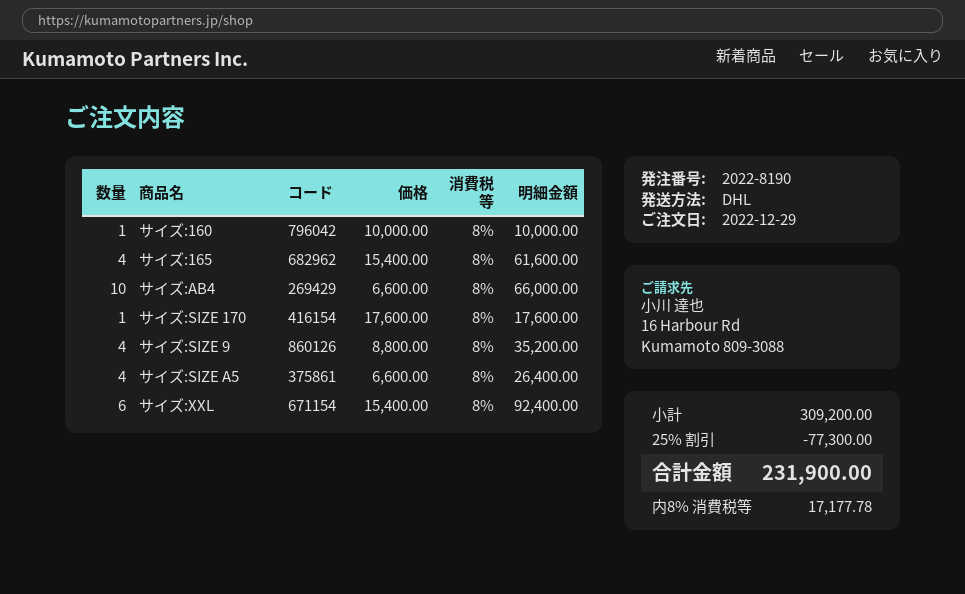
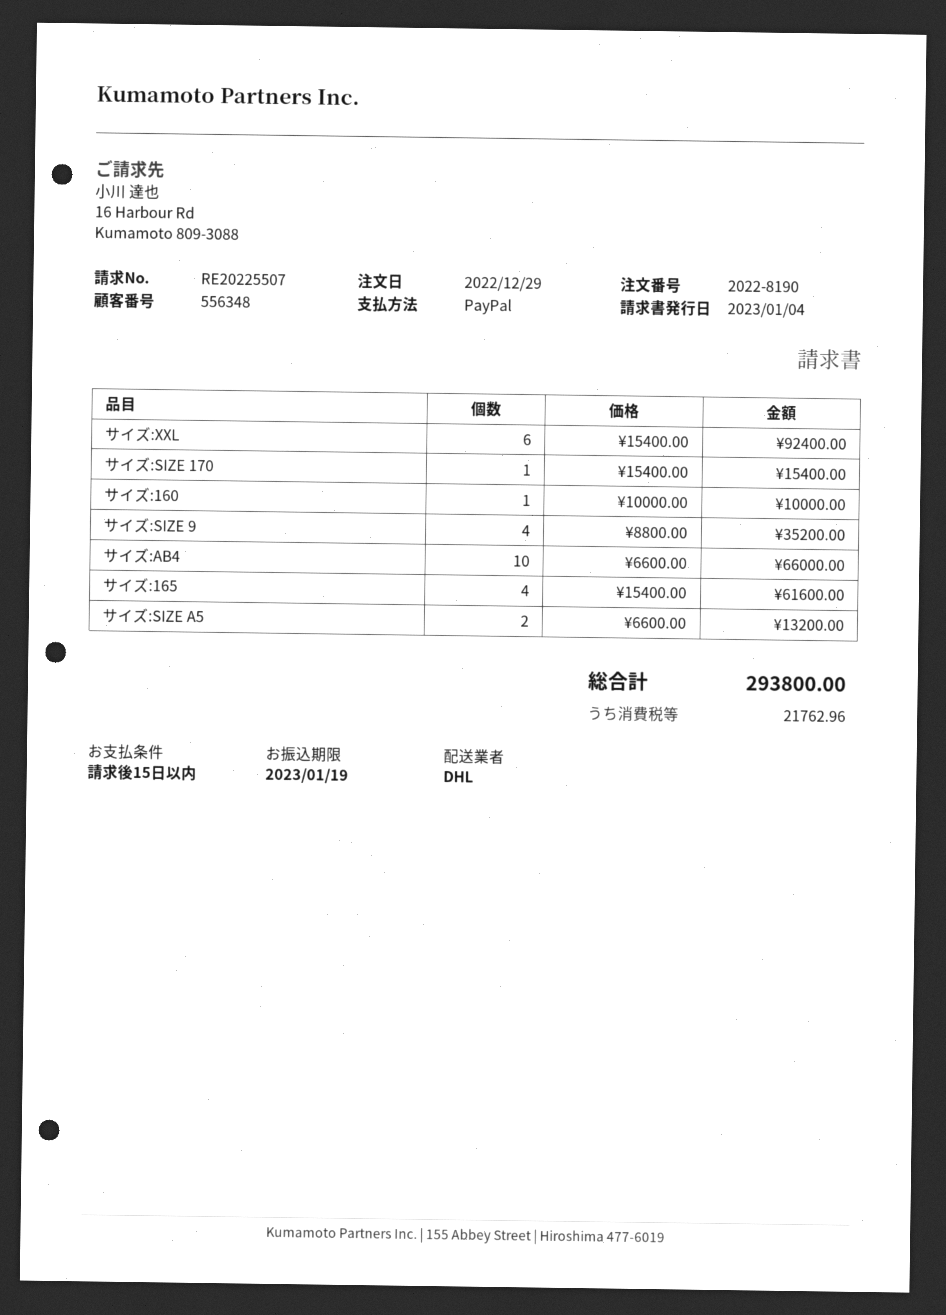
サイズ:SIZE 170: 1 x 17600.00 = 17600.00 -> 1 x 15400.00 = 15400.00
サイズ:SIZE A5: 4 x 6600.00 = 26400.00 -> 2 x 6600.00 = 13200.00
discount: 25% = 77300.00 -> none
tax: 17177.78 -> 21762.96
total: 231900.00 -> 293800.00

